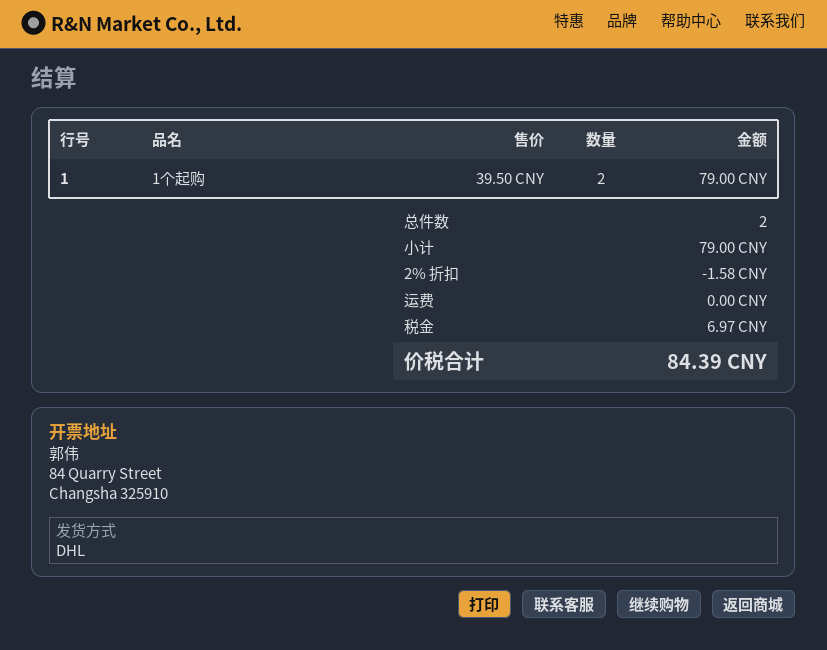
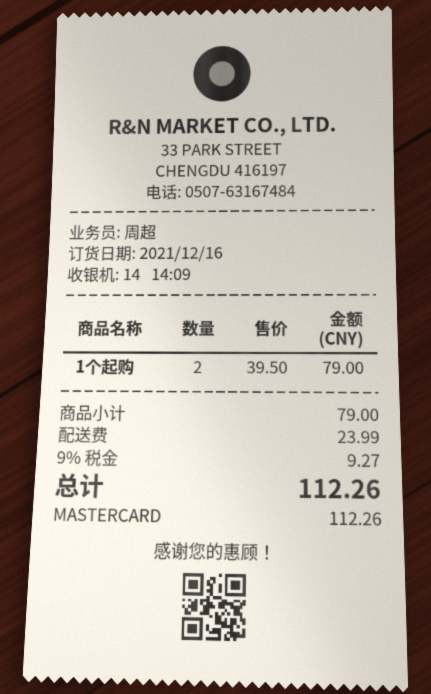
discount: 2% = 1.58 -> none
shipping: 0.00 -> 23.99
tax: 6.97 -> 9.27
total: 84.39 -> 112.26

